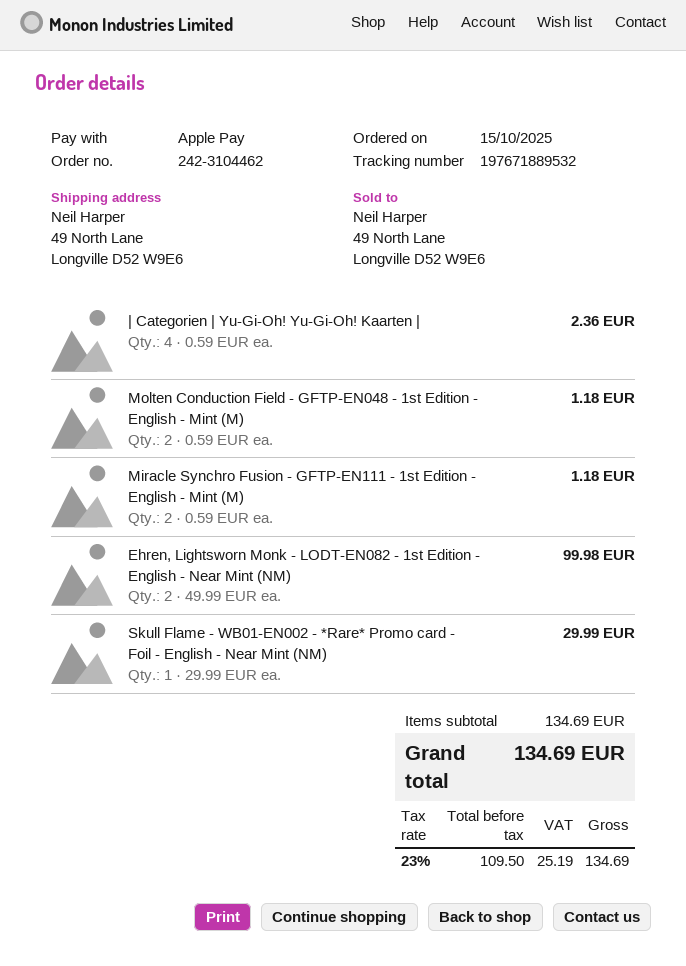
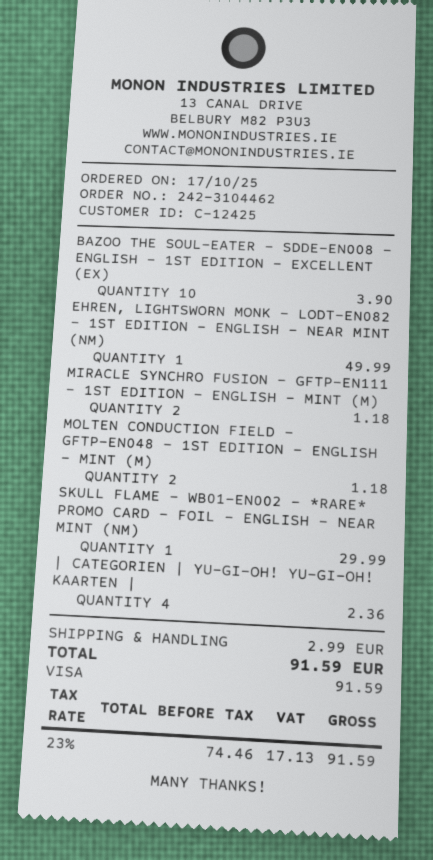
order date: 2025-10-15 -> 2025-10-17
payment method: Apple Pay -> Visa
Ehren, Lightsworn Monk - LODT-EN082 - 1st Edition - English - Near Mint (NM): 2 for 99.98 -> 1 for 49.99
BAZOO THE SOUL-EATER - SDDE-EN008 - ENGLISH - 1ST EDITION - EXCELLENT (EX): none -> 10 for 3.90
shipping: none -> 2.99
net: 109.50 -> 74.46
tax: 23% = 25.19 -> 23% = 17.13
total: 134.69 -> 91.59

